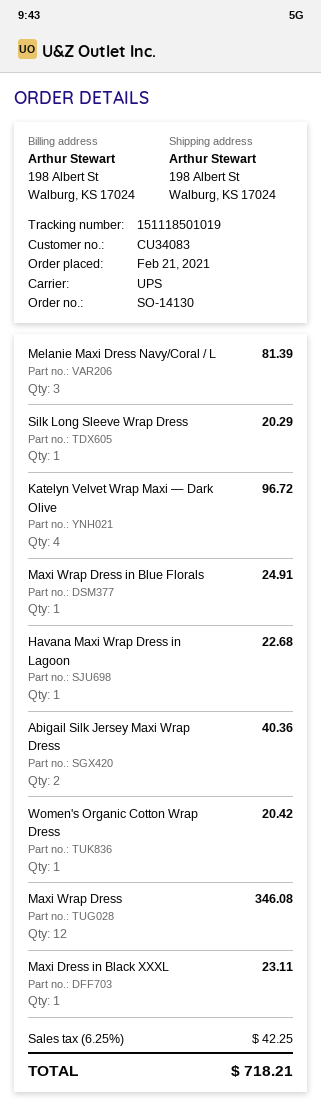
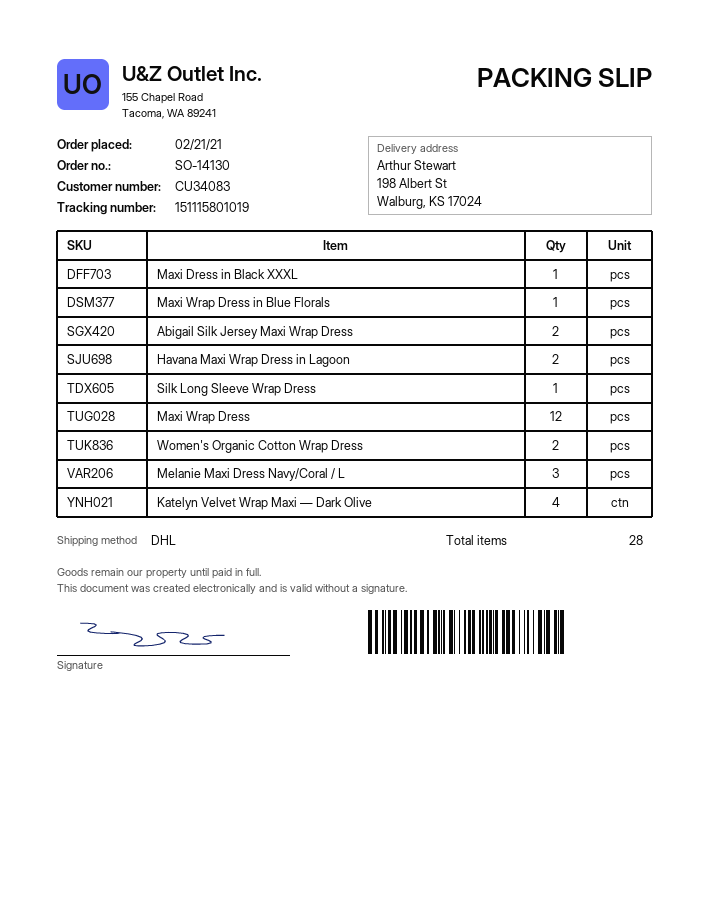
shipping method: UPS -> DHL
tracking number: 151118501019 -> 151115801019
Havana Maxi Wrap Dress in Lagoon: 1 -> 2
Women's Organic Cotton Wrap Dress: 1 -> 2

